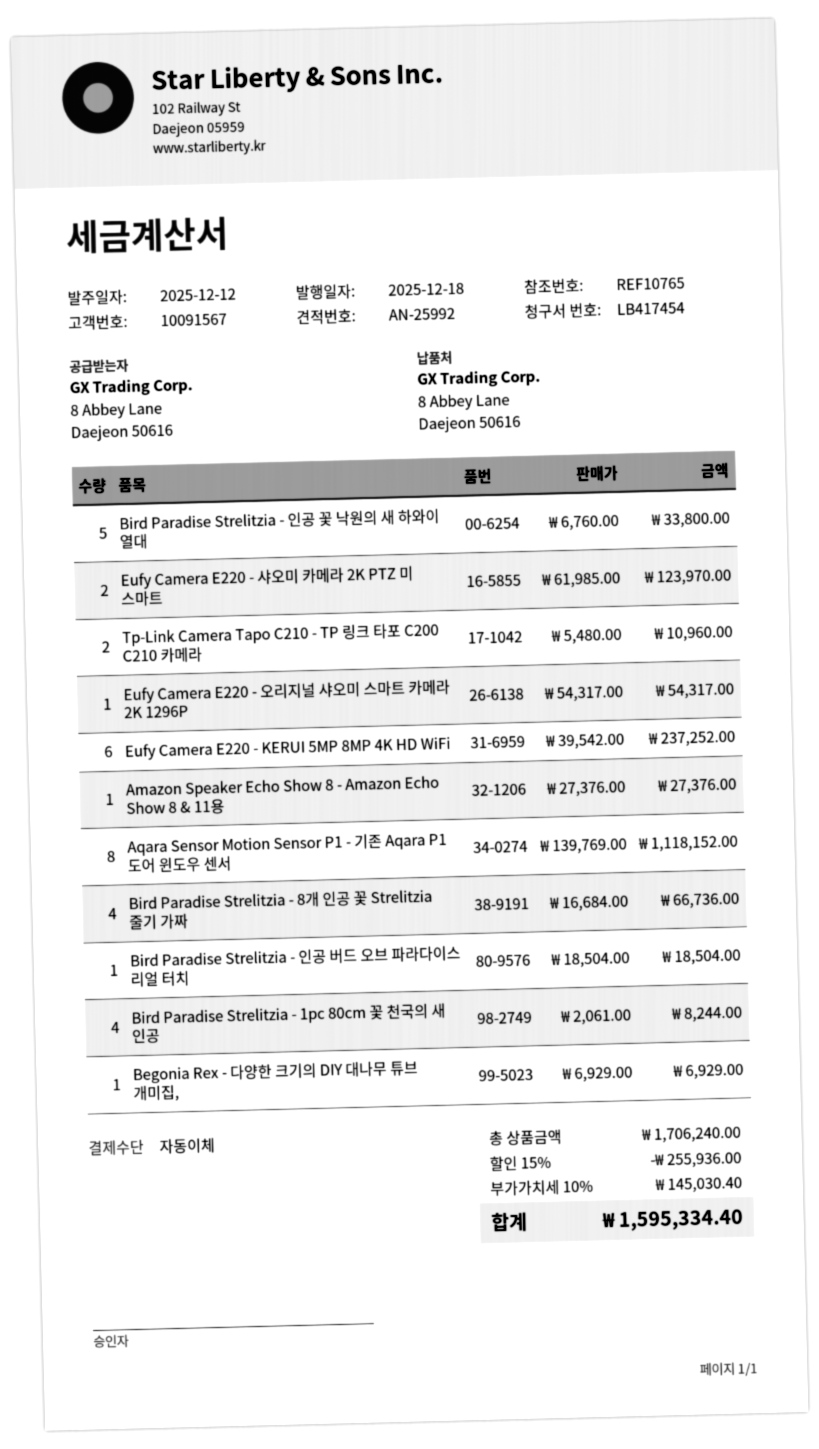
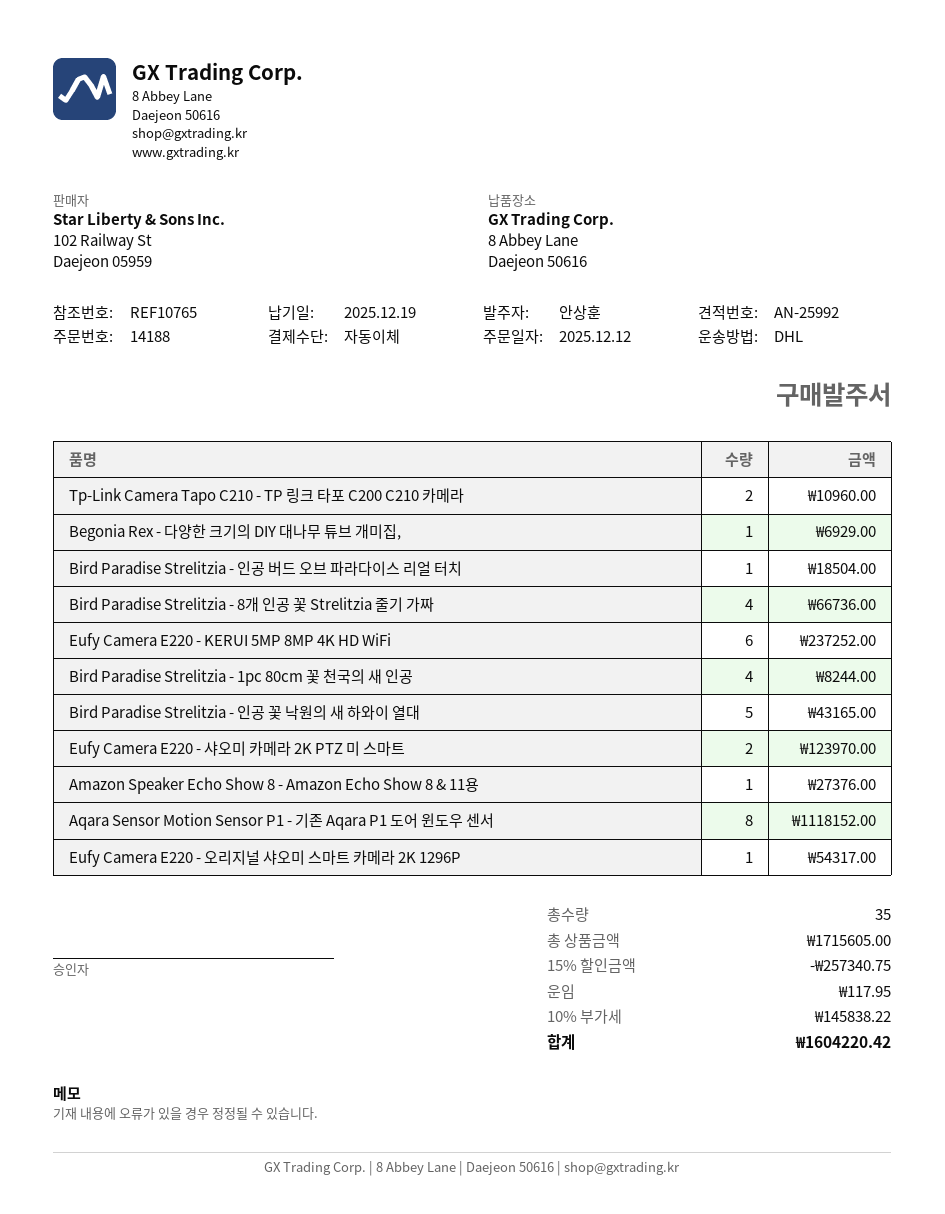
Bird Paradise Strelitzia - 인공 꽃 낙원의 새 하와이 열대: 5 for 33800.00 -> 5 for 43165.00
subtotal: 1706240.00 -> 1715605.00
discount: 15% = 255936.00 -> 15% = 257340.75
shipping: none -> 117.95
tax: 10% = 145030.40 -> 10% = 145838.22
total: 1595334.40 -> 1604220.42

